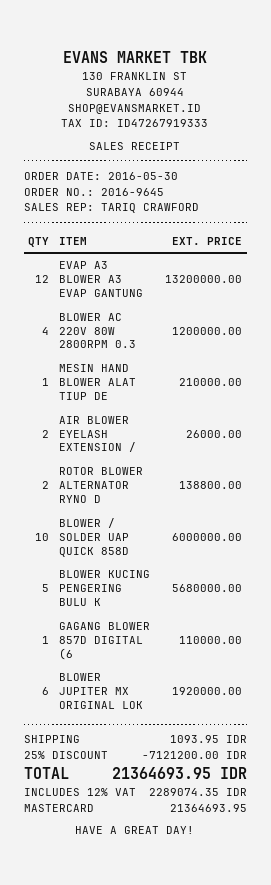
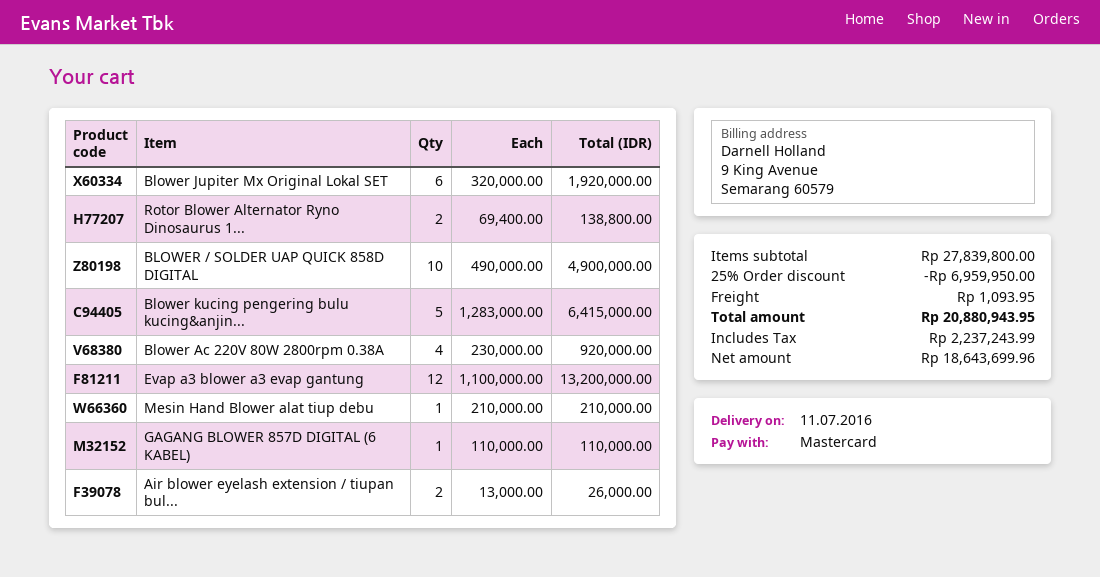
BLOWER AC 220V 80W 2800RPM 0.3: 4 for 1200000.00 -> 4 for 920000.00
BLOWER / SOLDER UAP QUICK 858D: 10 for 6000000.00 -> 10 for 4900000.00
BLOWER KUCING PENGERING BULU K: 5 for 5680000.00 -> 5 for 6415000.00
discount: 25% = 7121200.00 -> 25% = 6959950.00
tax: 2289074.35 -> 2237243.99
total: 21364693.95 -> 20880943.95

